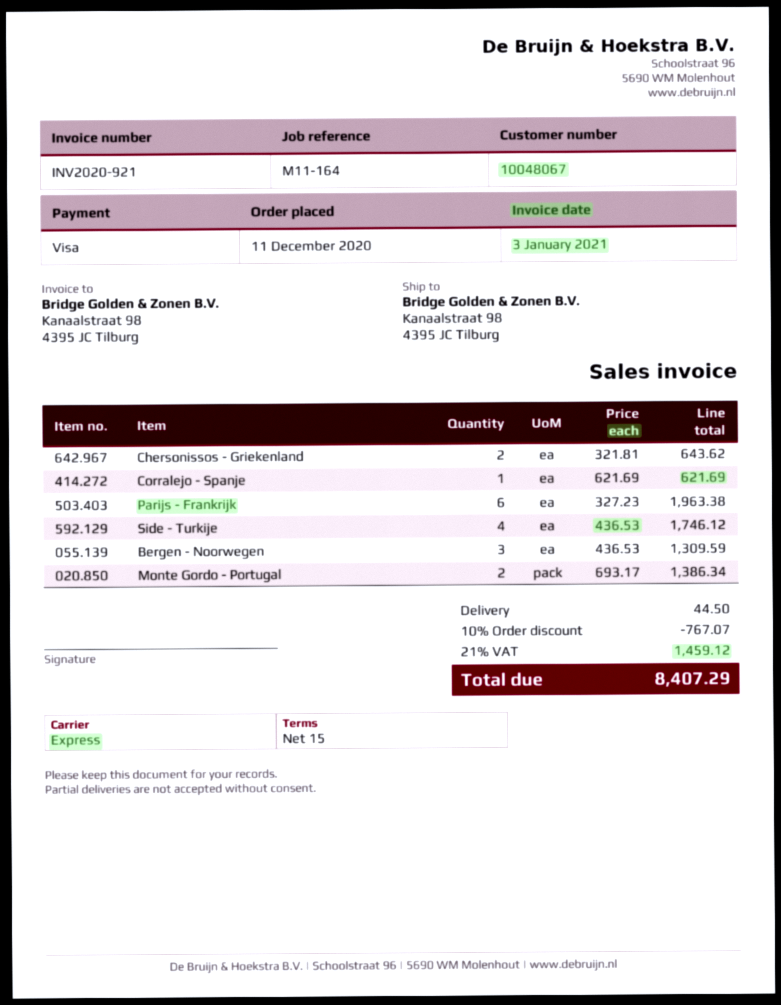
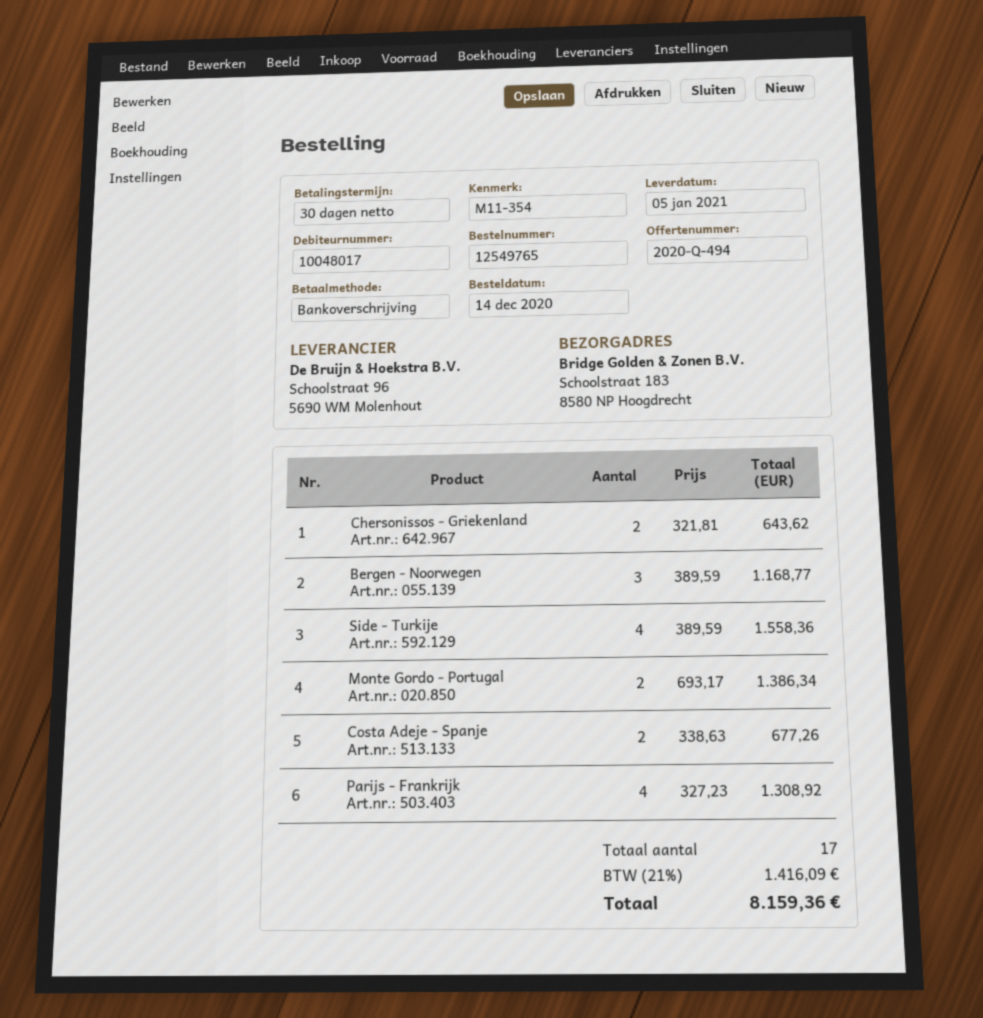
order date: 2020-12-11 -> 2020-12-14
payment terms: 15 days -> 30 days
customer number: 10048067 -> 10048017
reference: M11-164 -> M11-354
payment method: Visa -> bank transfer
ship to: Kanaalstraat 98, 4395 JC Tilburg -> Schoolstraat 183, 8580 NP Hoogdrecht
Corralejo - Spanje: 1 x 621.69 = 621.69 -> none
Parijs - Frankrijk: 6 x 327.23 = 1963.38 -> 4 x 327.23 = 1308.92
Side - Turkije: 4 x 436.53 = 1746.12 -> 4 x 389.59 = 1558.36
Bergen - Noorwegen: 3 x 436.53 = 1309.59 -> 3 x 389.59 = 1168.77
Costa Adeje - Spanje: none -> 2 x 338.63 = 677.26
discount: 10% = 767.07 -> none
shipping: 44.50 -> none
tax: 21% = 1459.12 -> 21% = 1416.09
total: 8407.29 -> 8159.36

